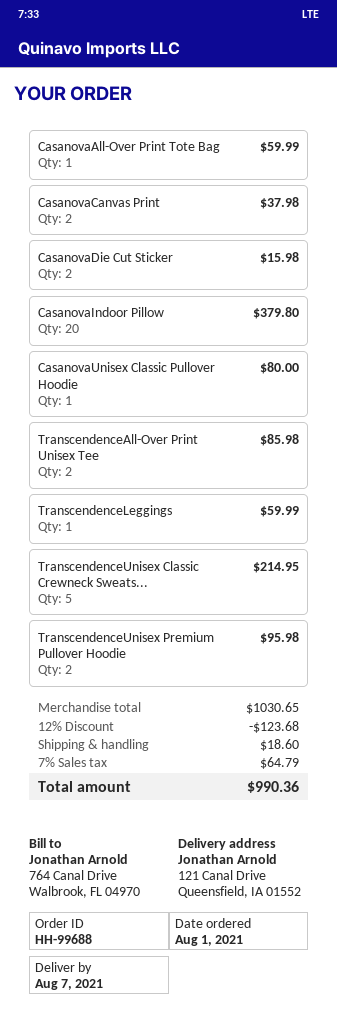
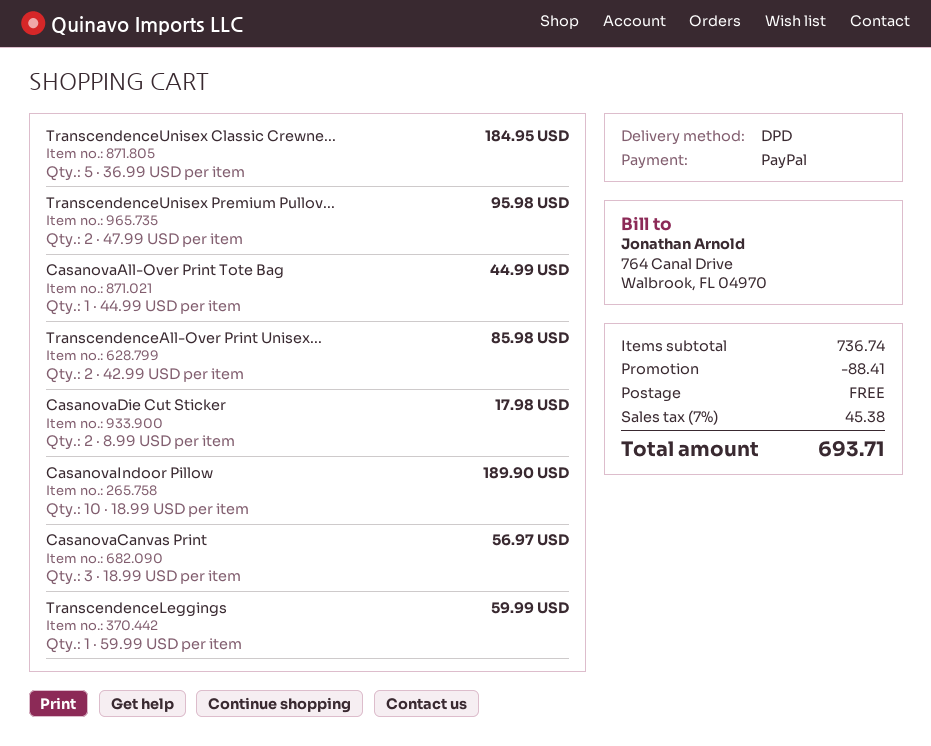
CasanovaAll-Over Print Tote Bag: 1 for 59.99 -> 1 for 44.99
CasanovaCanvas Print: 2 for 37.98 -> 3 for 56.97
CasanovaDie Cut Sticker: 2 for 15.98 -> 2 for 17.98
CasanovaIndoor Pillow: 20 for 379.80 -> 10 for 189.90
CasanovaUnisex Classic Pullover Hoodie: 1 for 80.00 -> none
TranscendenceUnisex Classic Crewneck Sweats...: 5 for 214.95 -> 5 for 184.95
subtotal: 1030.65 -> 736.74
discount: 123.68 -> 88.41
shipping: 18.60 -> 0.00
tax: 7% = 64.79 -> 7% = 45.38
total: 990.36 -> 693.71

